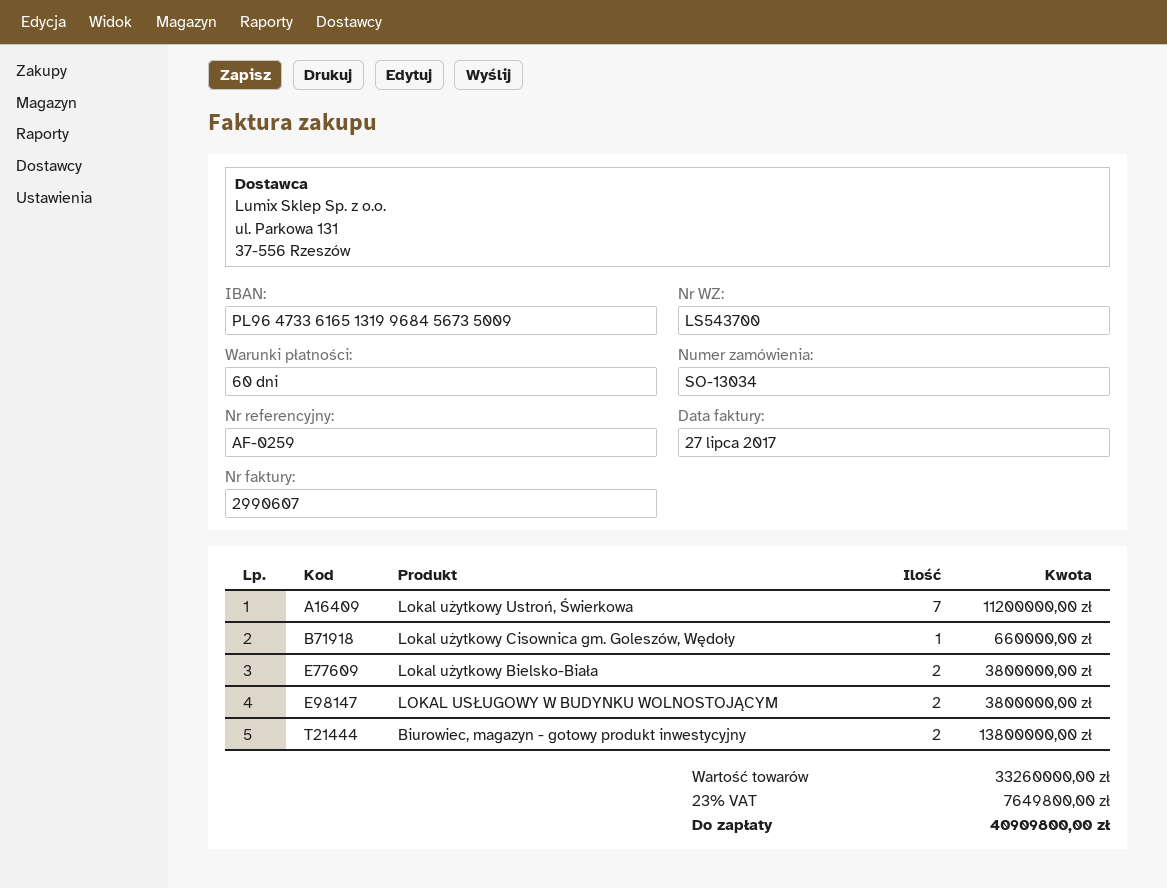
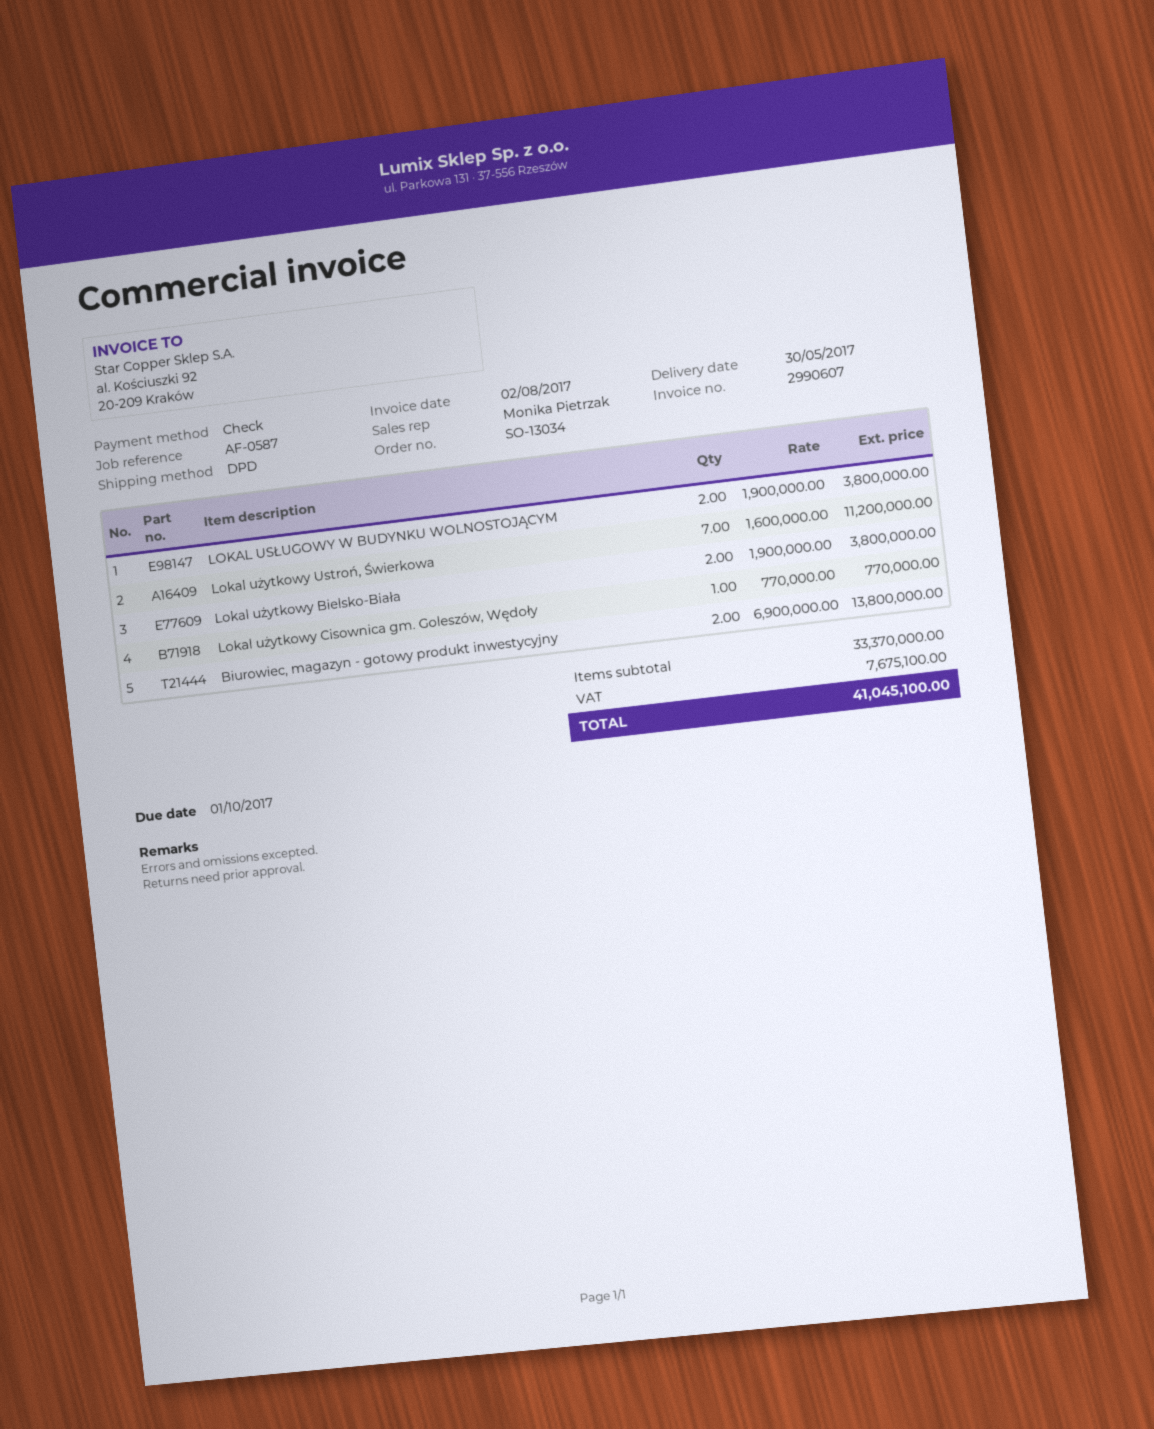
invoice date: 2017-07-27 -> 2017-08-02
reference: AF-0259 -> AF-0587
Lokal użytkowy Cisownica gm. Goleszów, Wędoły: 1 for 660000.00 -> 1 for 770000.00
subtotal: 33260000.00 -> 33370000.00
tax: 7649800.00 -> 7675100.00
total: 40909800.00 -> 41045100.00

